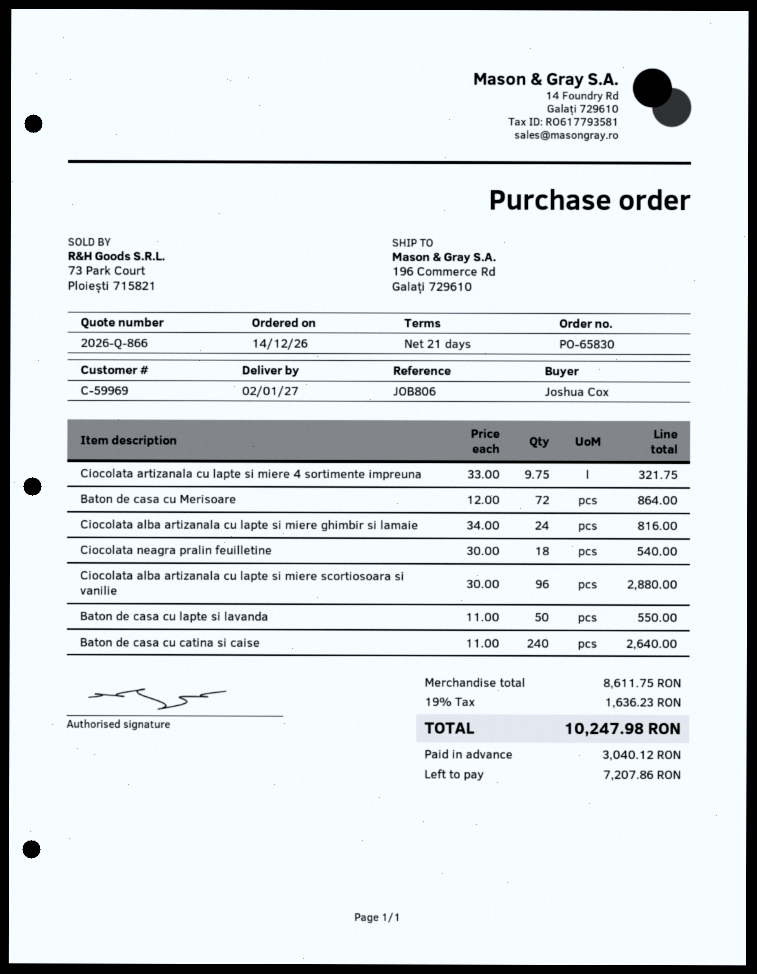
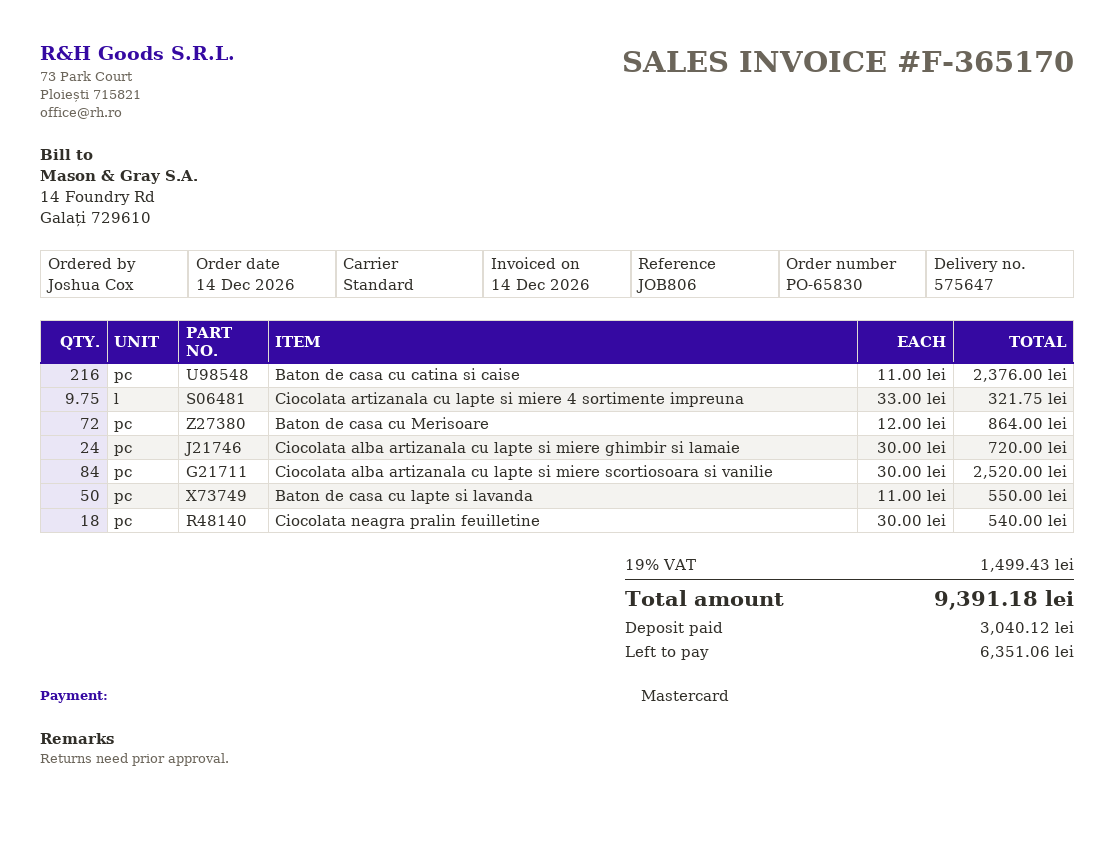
Ciocolata alba artizanala cu lapte si miere ghimbir si lamaie: 24 x 34.00 = 816.00 -> 24 x 30.00 = 720.00
Ciocolata alba artizanala cu lapte si miere scortiosoara si vanilie: 96 x 30.00 = 2880.00 -> 84 x 30.00 = 2520.00
Baton de casa cu catina si caise: 240 x 11.00 = 2640.00 -> 216 x 11.00 = 2376.00
tax: 19% = 1636.23 -> 19% = 1499.43
total: 10247.98 -> 9391.18
balance: 7207.86 -> 6351.06

